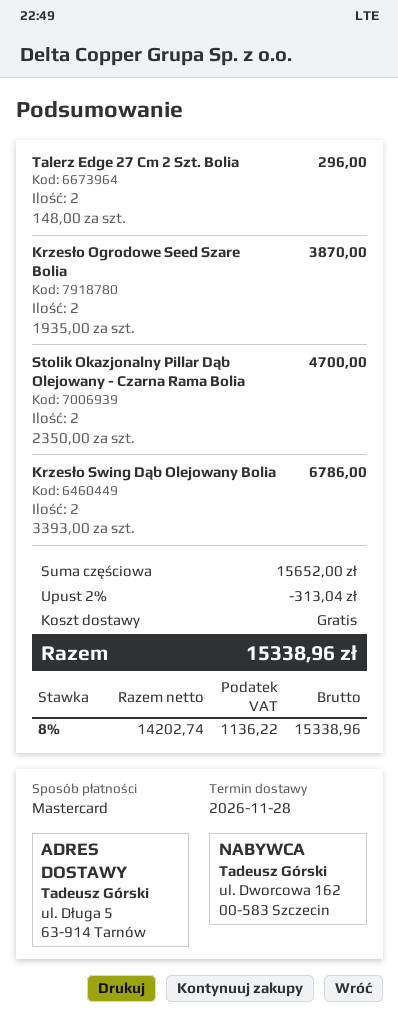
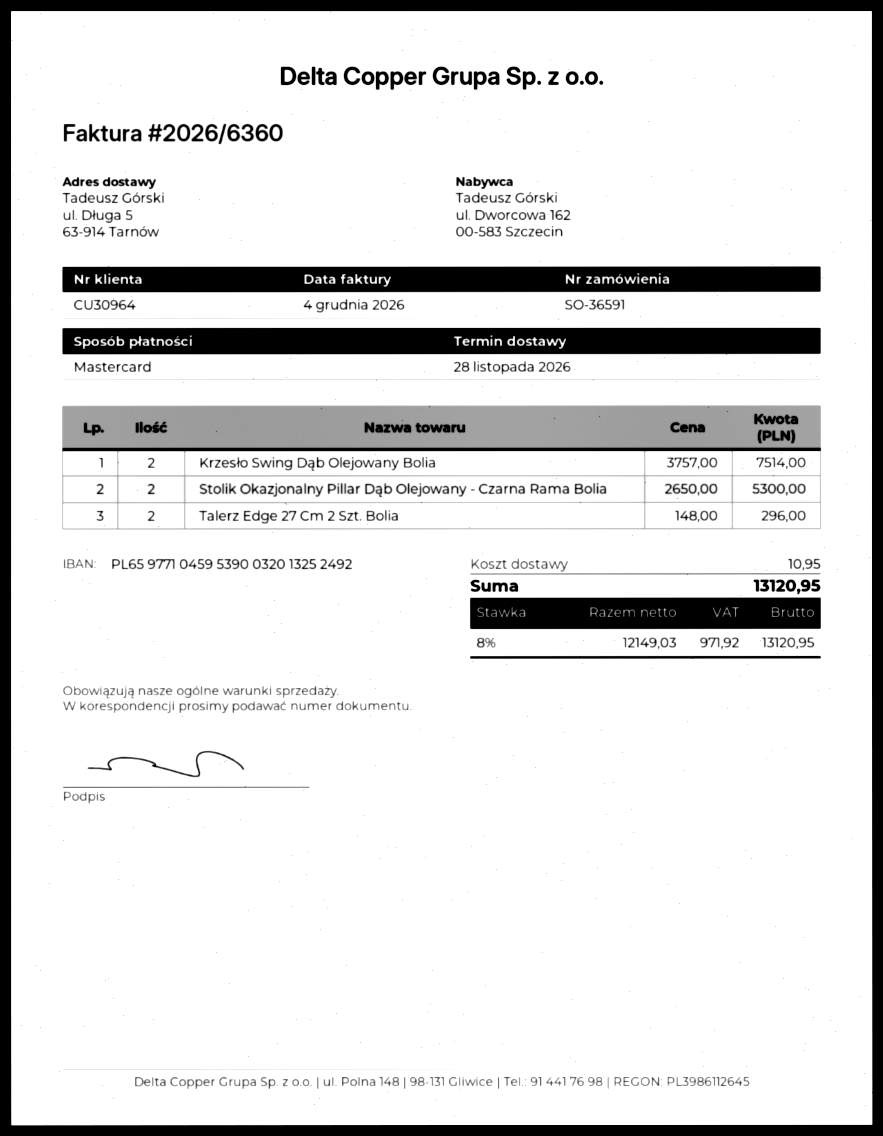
Krzesło Ogrodowe Seed Szare Bolia: 2 x 1935.00 = 3870.00 -> none
Stolik Okazjonalny Pillar Dąb Olejowany - Czarna Rama Bolia: 2 x 2350.00 = 4700.00 -> 2 x 2650.00 = 5300.00
Krzesło Swing Dąb Olejowany Bolia: 2 x 3393.00 = 6786.00 -> 2 x 3757.00 = 7514.00
discount: 2% = 313.04 -> none
shipping: 0.00 -> 10.95
net: 14202.74 -> 12149.03
tax: 8% = 1136.22 -> 8% = 971.92
total: 15338.96 -> 13120.95

